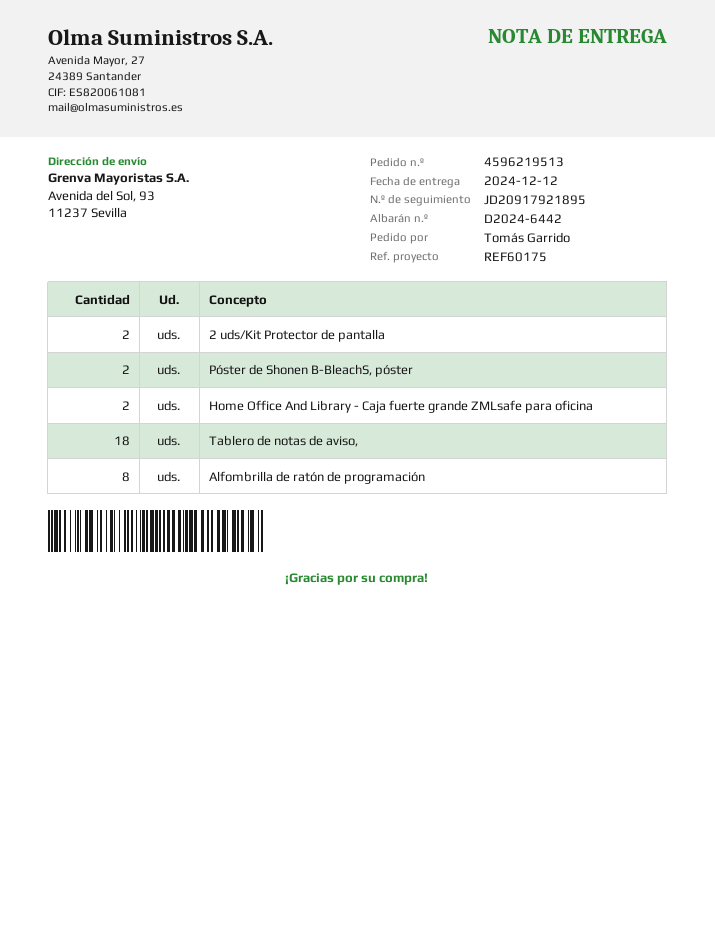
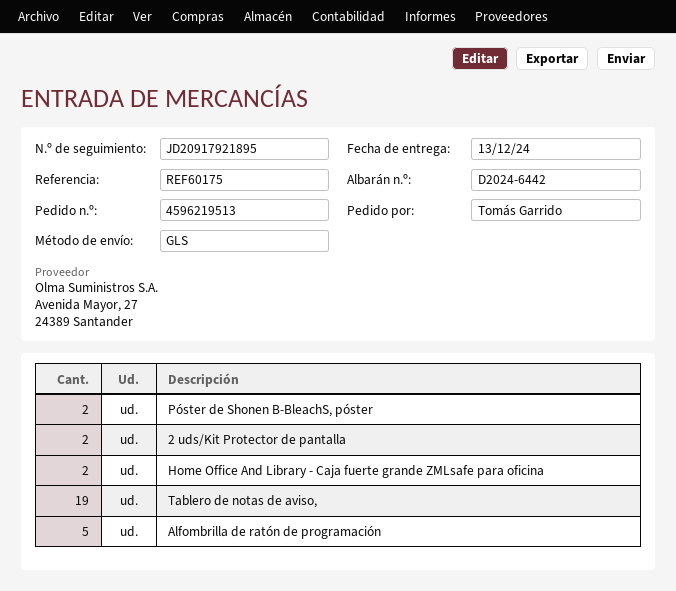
delivery date: 2024-12-12 -> 2024-12-13
Tablero de notas de aviso,: 18 -> 19
Alfombrilla de ratón de programación: 8 -> 5

